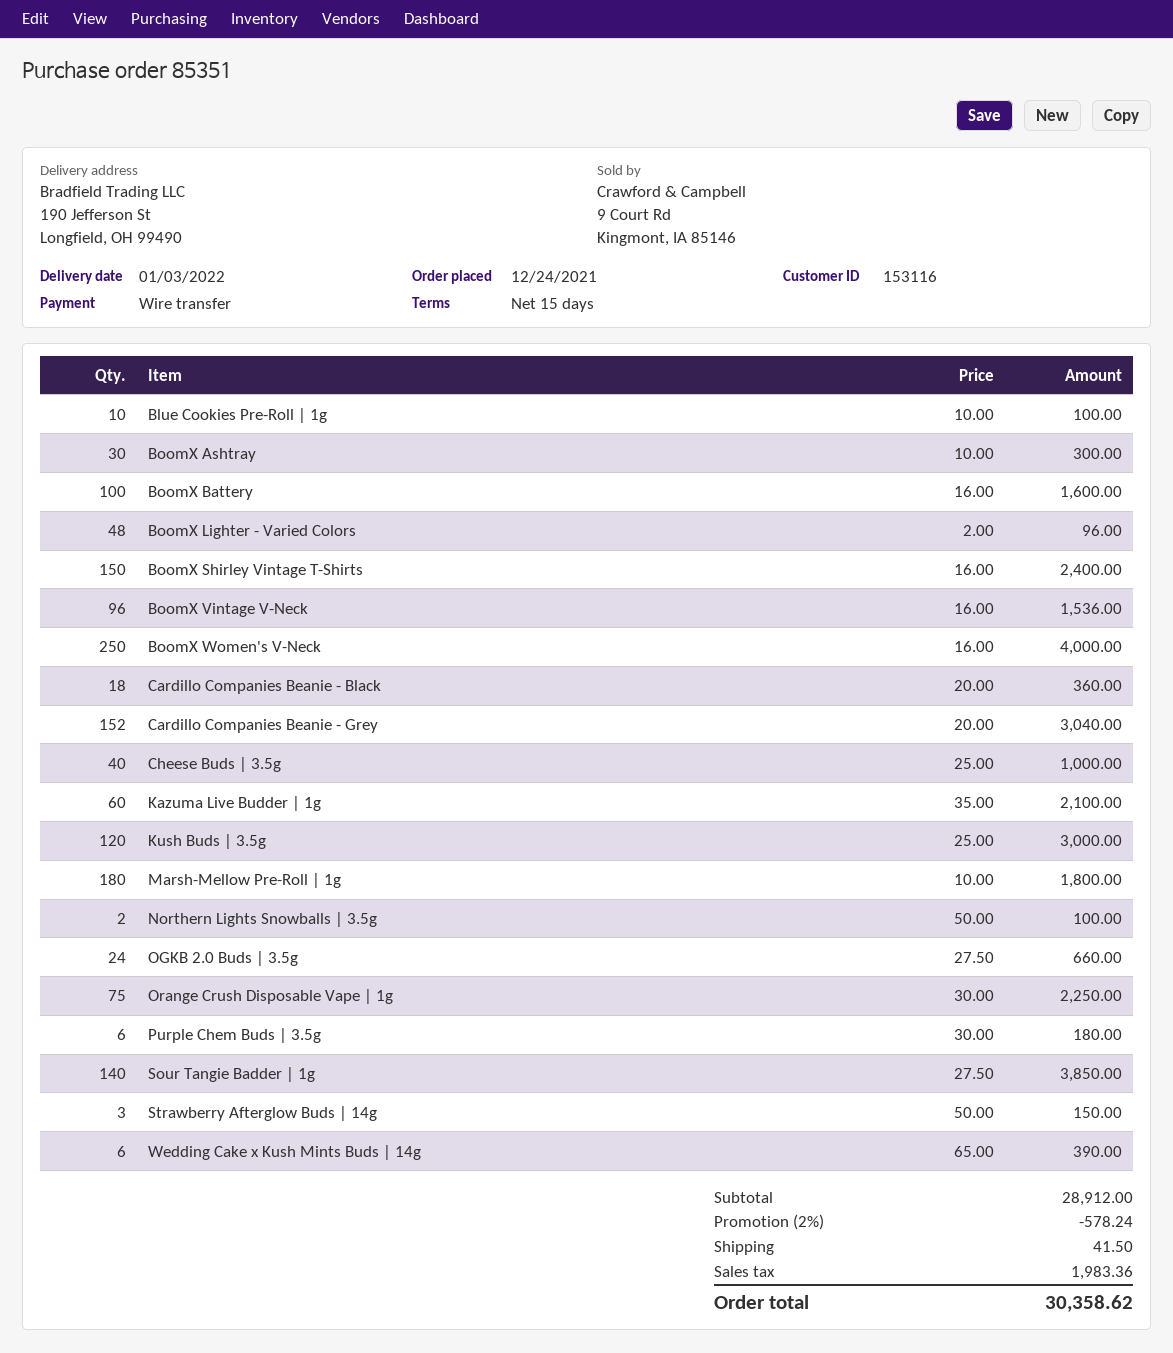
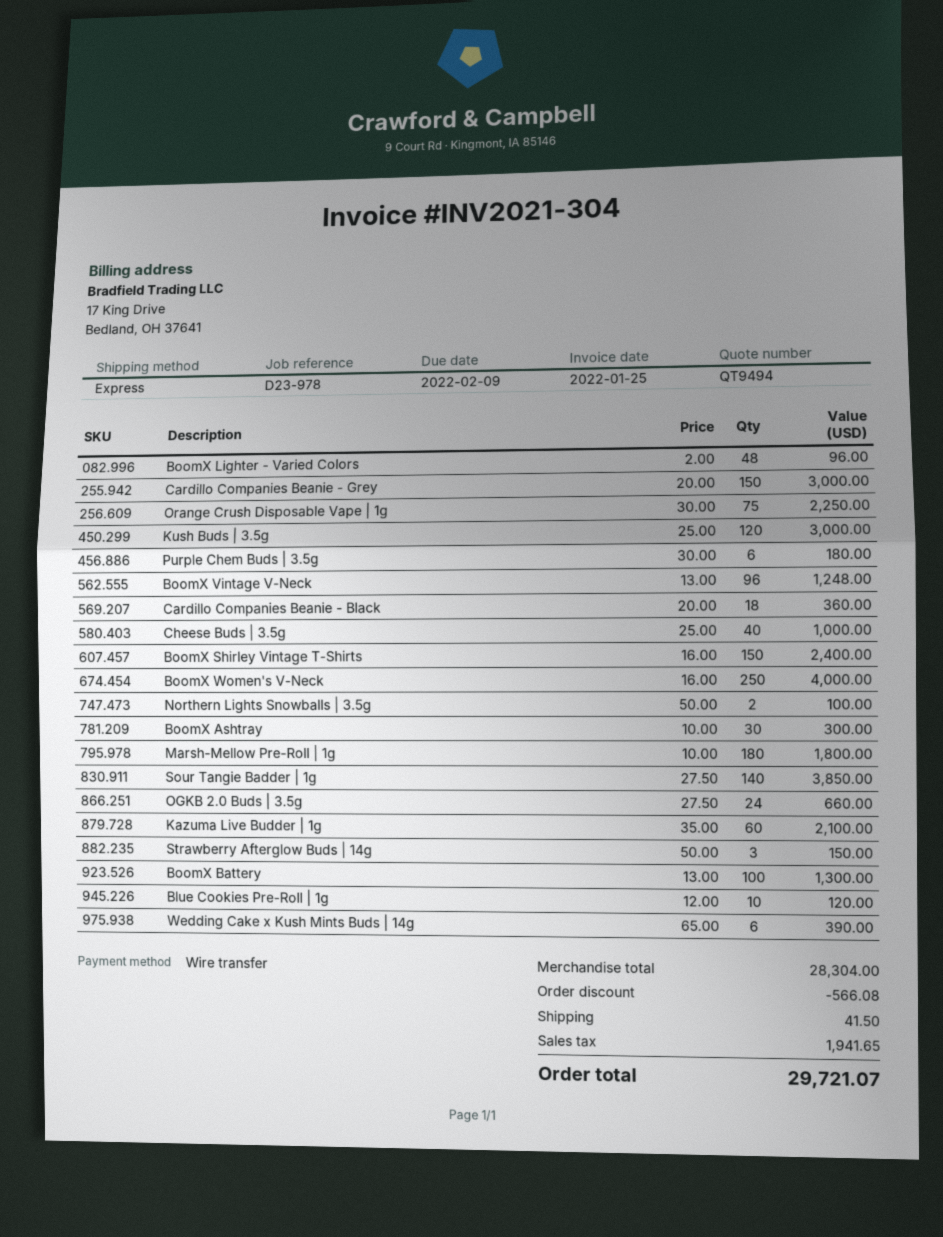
Blue Cookies Pre-Roll | 1g: 10 x 10.00 = 100.00 -> 10 x 12.00 = 120.00
BoomX Battery: 100 x 16.00 = 1600.00 -> 100 x 13.00 = 1300.00
BoomX Vintage V-Neck: 96 x 16.00 = 1536.00 -> 96 x 13.00 = 1248.00
Cardillo Companies Beanie - Grey: 152 x 20.00 = 3040.00 -> 150 x 20.00 = 3000.00
subtotal: 28912.00 -> 28304.00
discount: 578.24 -> 566.08
tax: 1983.36 -> 1941.65
total: 30358.62 -> 29721.07

